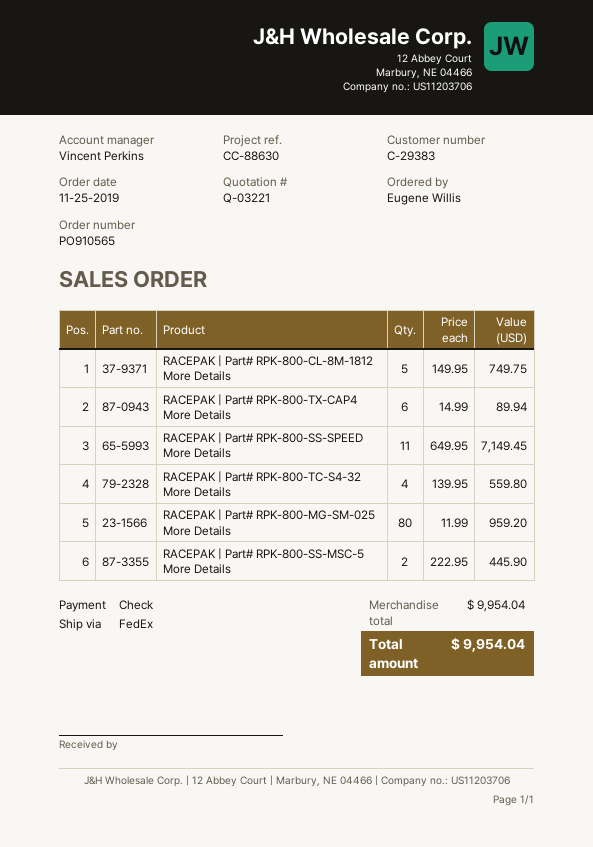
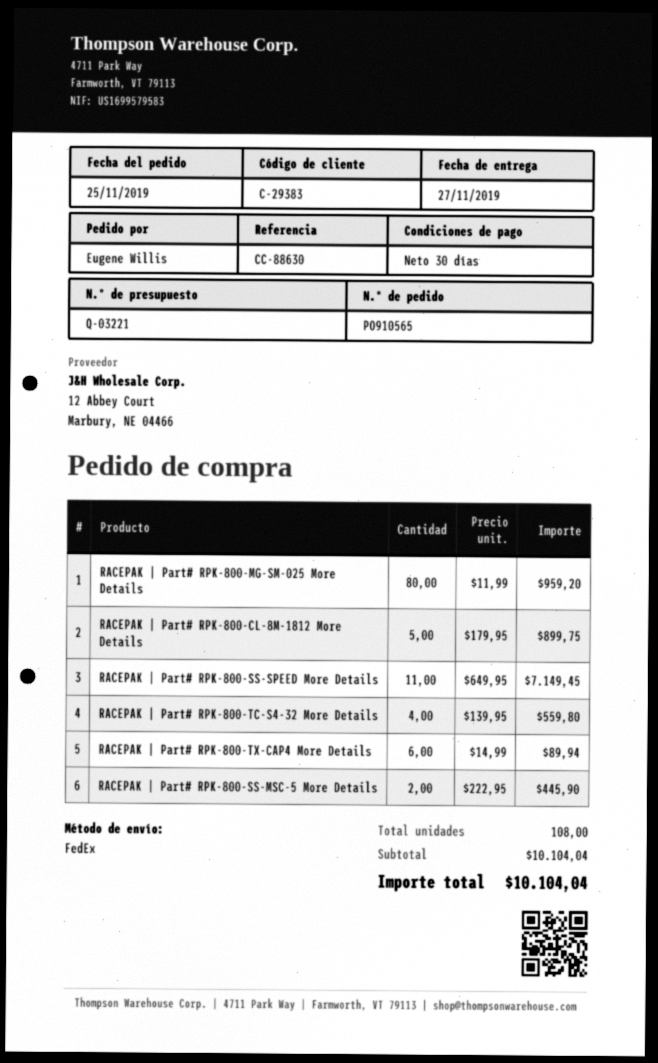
RACEPAK | Part# RPK-800-CL-8M-1812 More Details: 5 x 149.95 = 749.75 -> 5 x 179.95 = 899.75
subtotal: 9954.04 -> 10104.04
total: 9954.04 -> 10104.04

